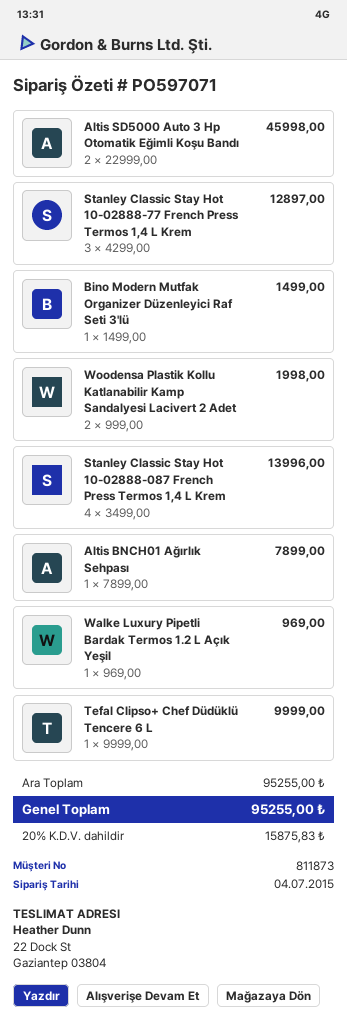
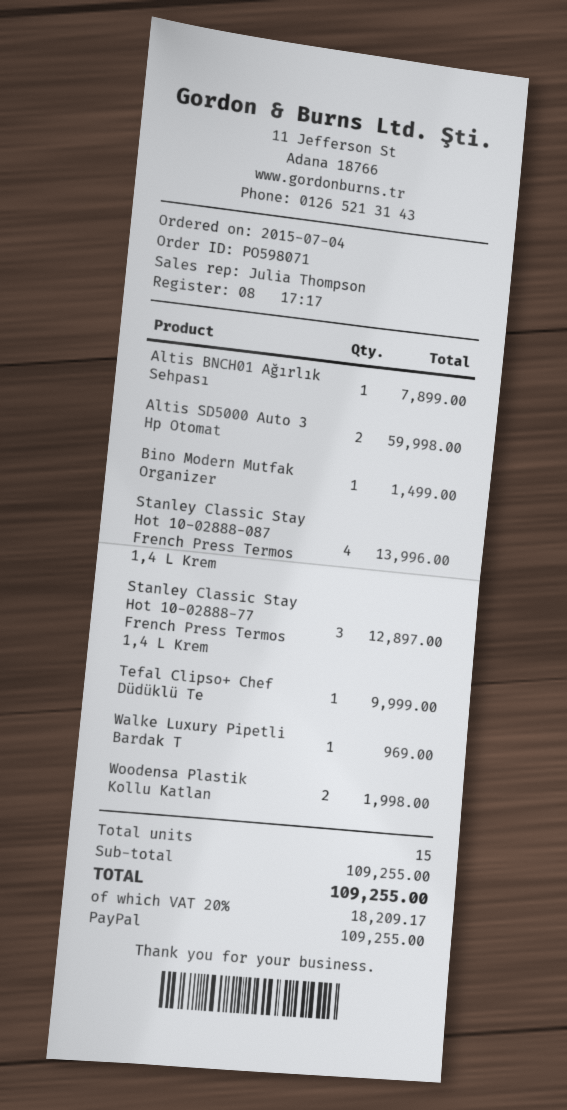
order number: PO597071 -> PO598071
Altis SD5000 Auto 3 Hp Otomatik Eğimli Koşu Bandı: 2 for 45998.00 -> 2 for 59998.00
subtotal: 95255.00 -> 109255.00
tax: 20% = 15875.83 -> 20% = 18209.17
total: 95255.00 -> 109255.00

